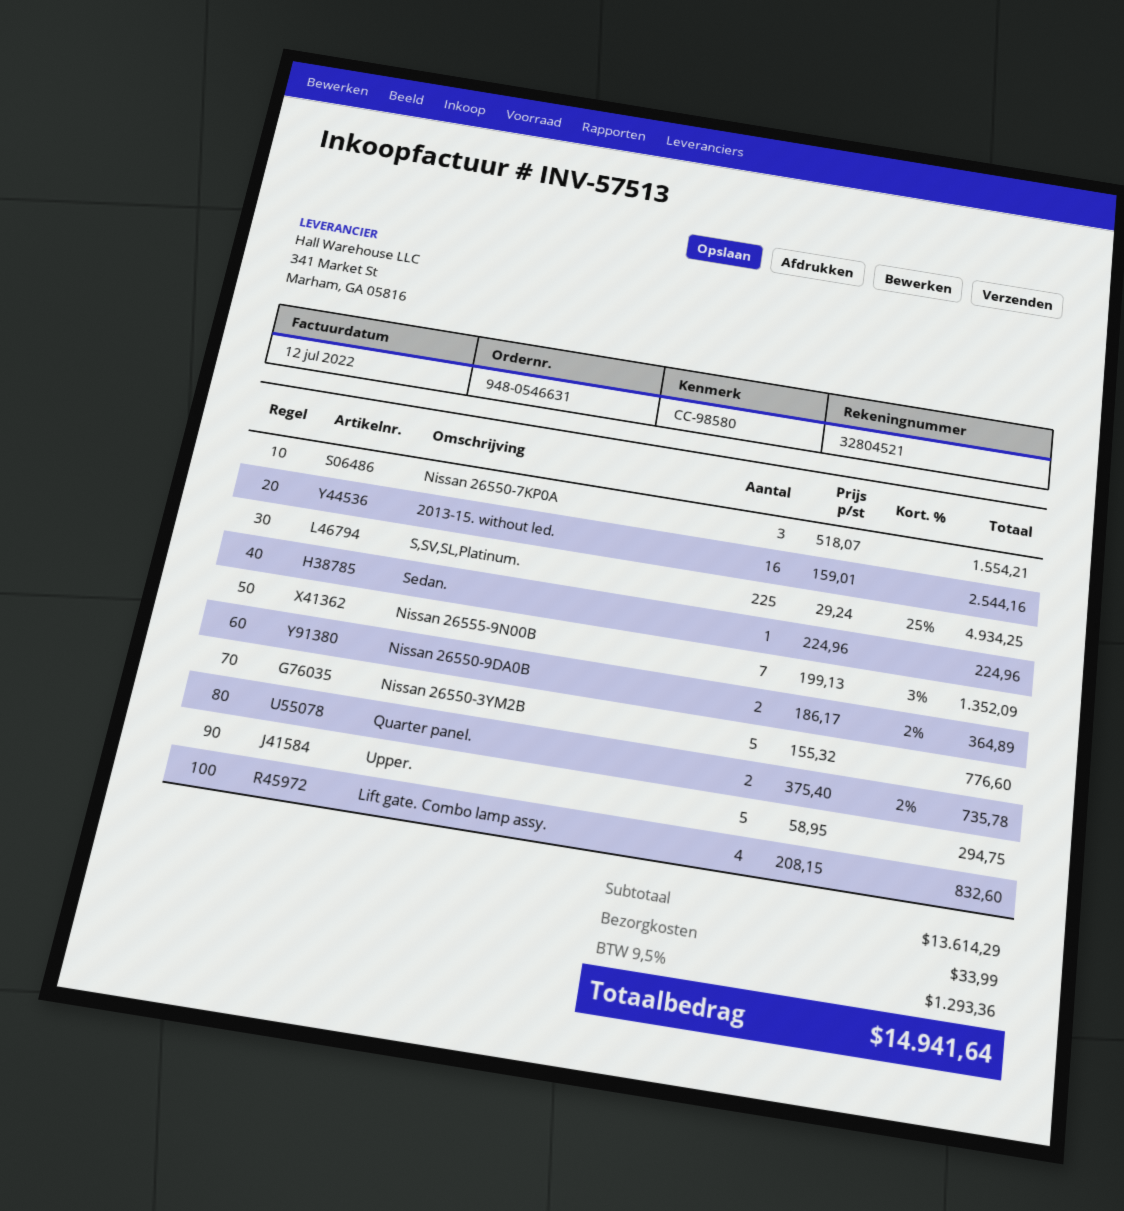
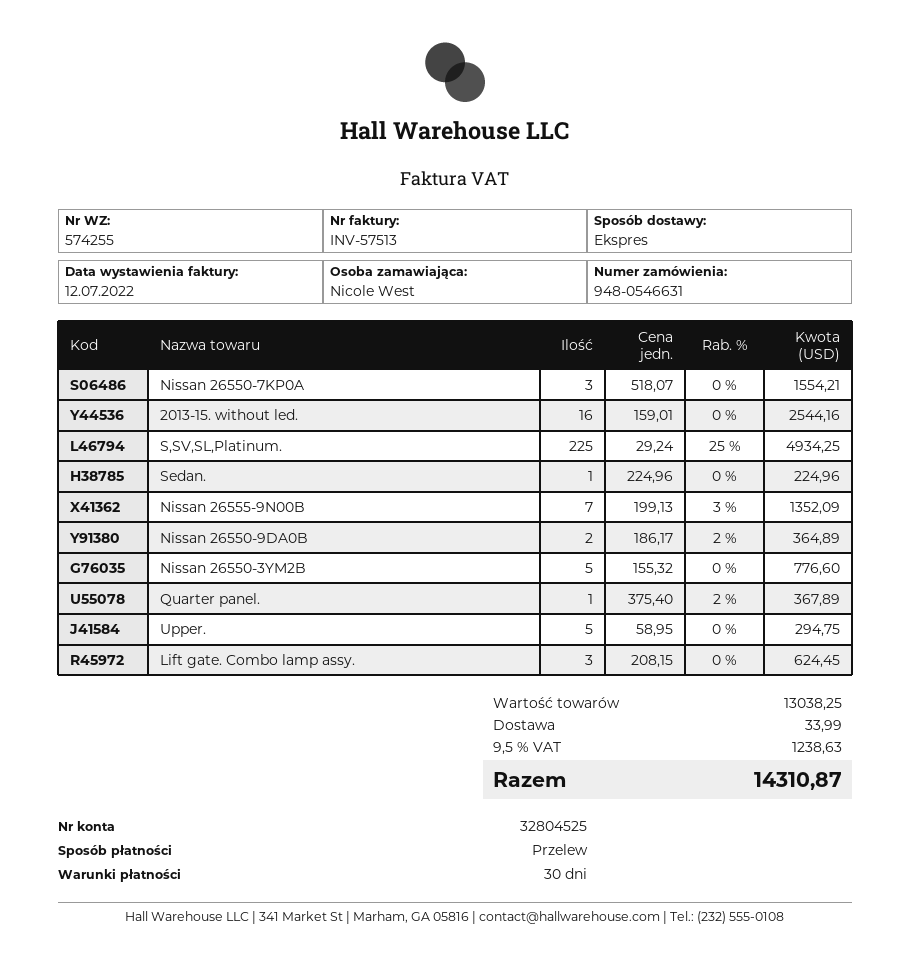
bank account: 32804521 -> 32804525
Quarter panel.: 2 x 375.40 - 2% = 735.78 -> 1 x 375.40 - 2% = 367.89
Lift gate. Combo lamp assy.: 4 x 208.15 = 832.60 -> 3 x 208.15 = 624.45
subtotal: 13614.29 -> 13038.25
tax: 9.5% = 1293.36 -> 9.5% = 1238.63
total: 14941.64 -> 14310.87

